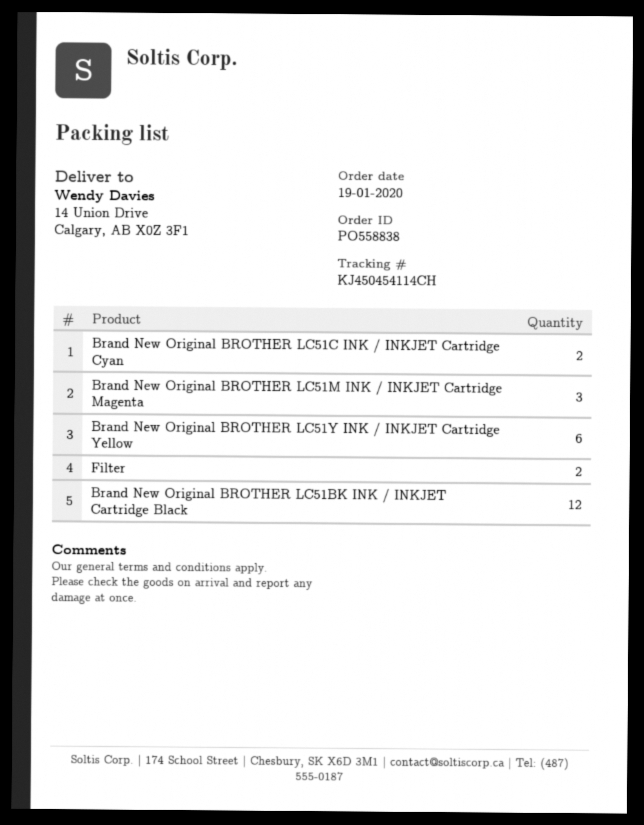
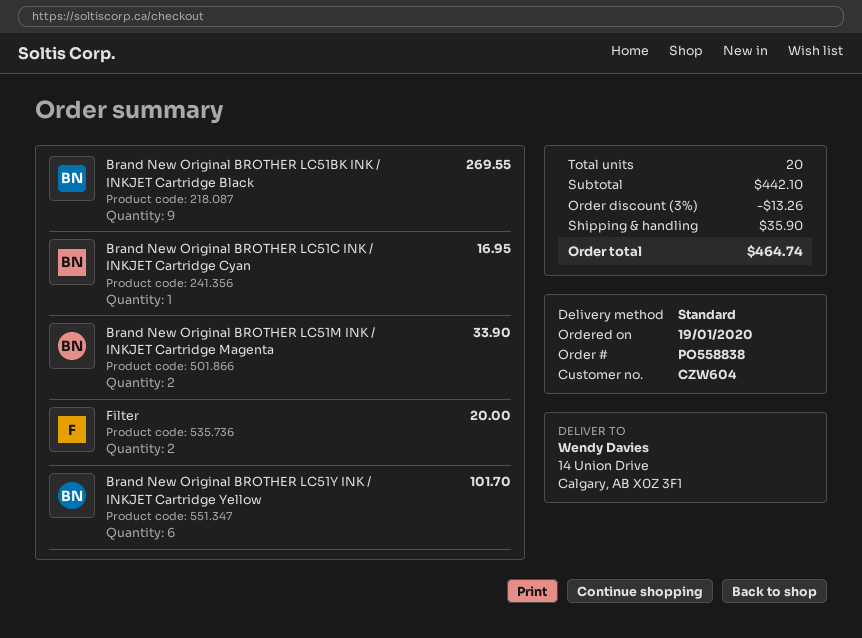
Brand New Original BROTHER LC51C INK / INKJET Cartridge Cyan: 2 -> 1
Brand New Original BROTHER LC51M INK / INKJET Cartridge Magenta: 3 -> 2
Brand New Original BROTHER LC51BK INK / INKJET Cartridge Black: 12 -> 9

